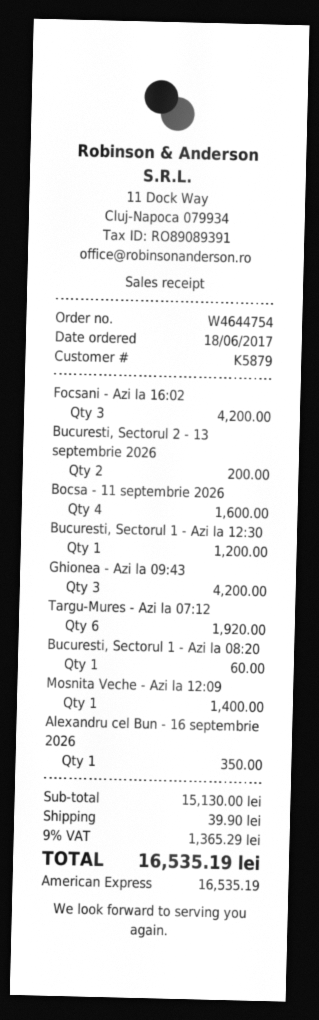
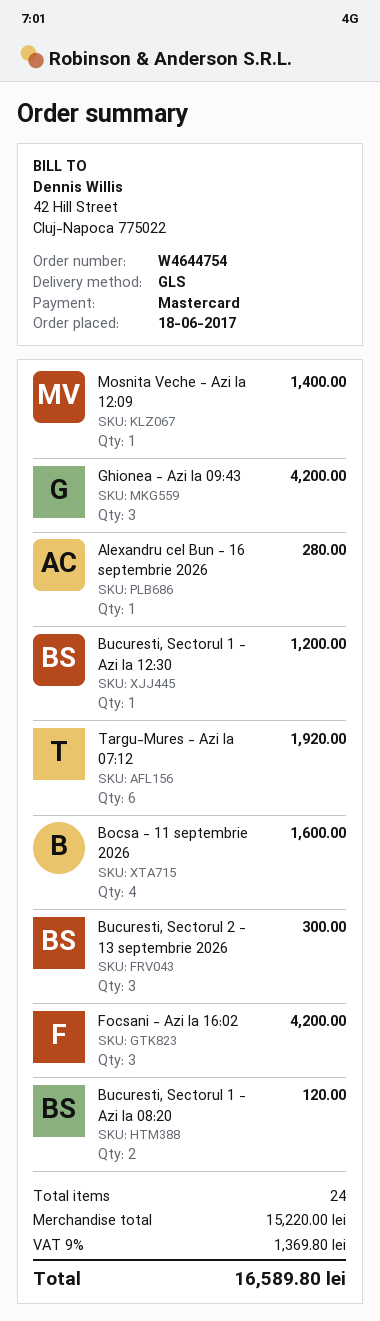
payment method: American Express -> Mastercard
Bucuresti, Sectorul 2 - 13 septembrie 2026: 2 for 200.00 -> 3 for 300.00
Bucuresti, Sectorul 1 - Azi la 08:20: 1 for 60.00 -> 2 for 120.00
Alexandru cel Bun - 16 septembrie 2026: 1 for 350.00 -> 1 for 280.00
subtotal: 15130.00 -> 15220.00
shipping: 39.90 -> none
tax: 9% = 1365.29 -> 9% = 1369.80
total: 16535.19 -> 16589.80

